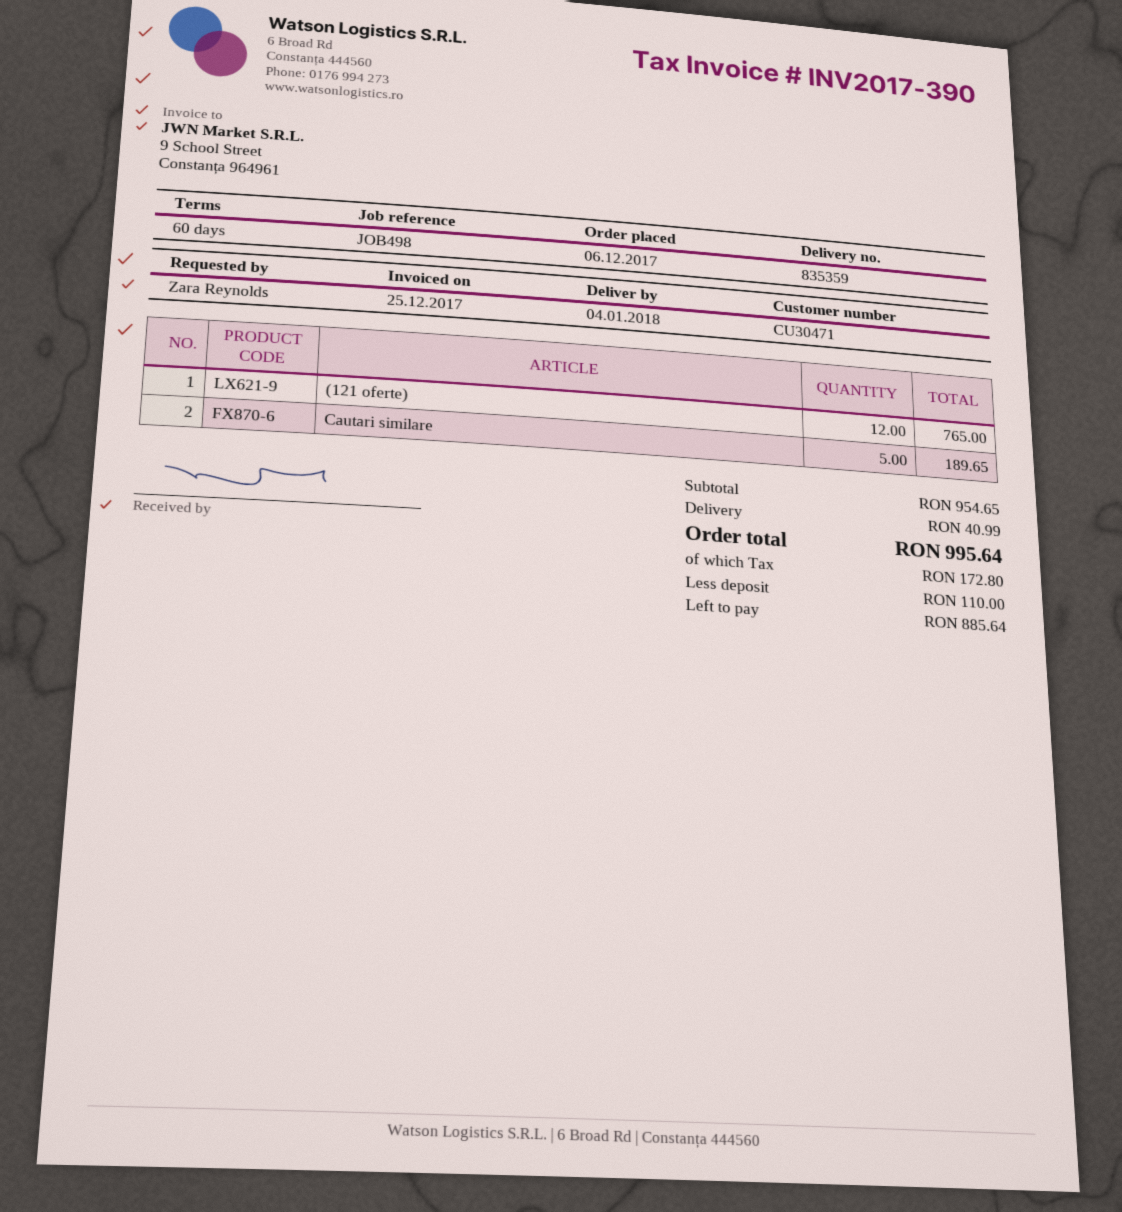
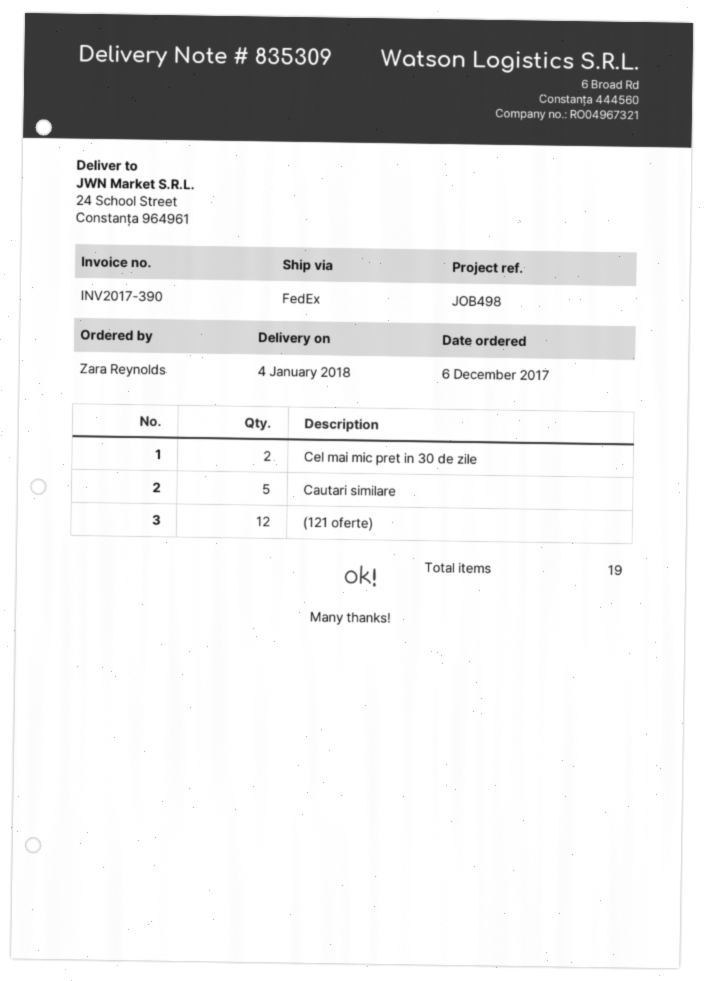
delivery note number: 835359 -> 835309
Cel mai mic pret in 30 de zile: none -> 2

